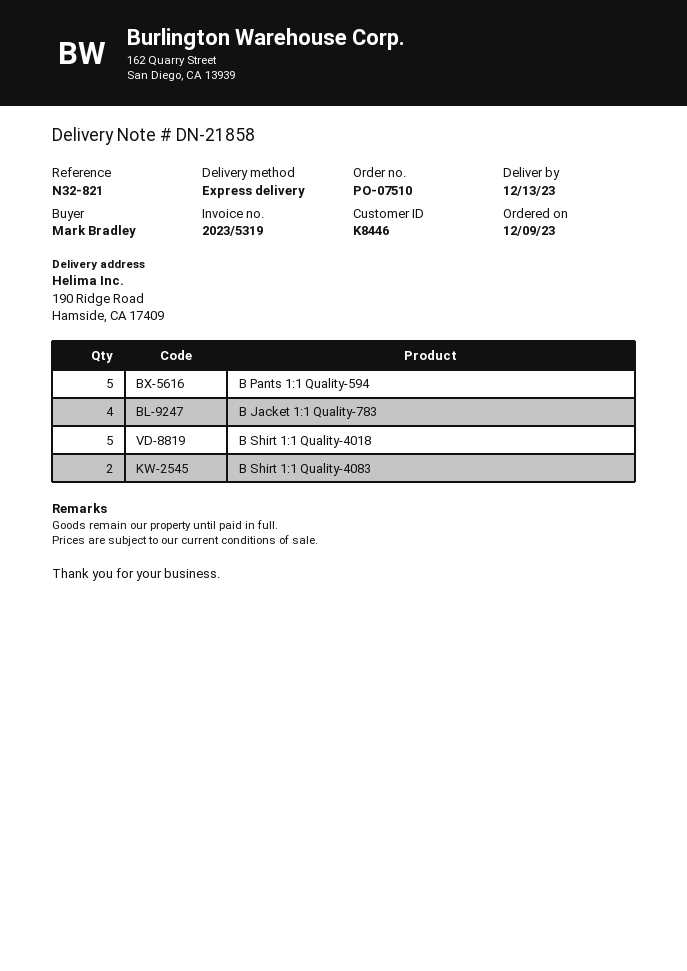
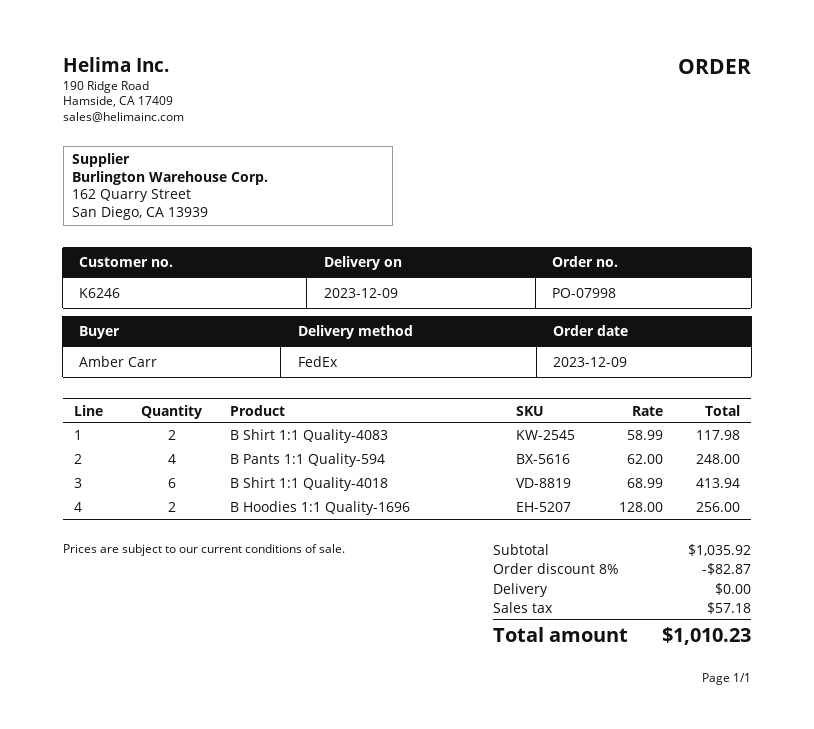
order number: PO-07510 -> PO-07998
delivery date: 2023-12-13 -> 2023-12-09
customer number: K8446 -> K6246
ordered by: Mark Bradley -> Amber Carr
shipping method: express -> FedEx
B Pants 1:1 Quality-594: 5 -> 4
B Jacket 1:1 Quality-783: 4 -> none
B Shirt 1:1 Quality-4018: 5 -> 6
B Hoodies 1:1 Quality-1696: none -> 2

